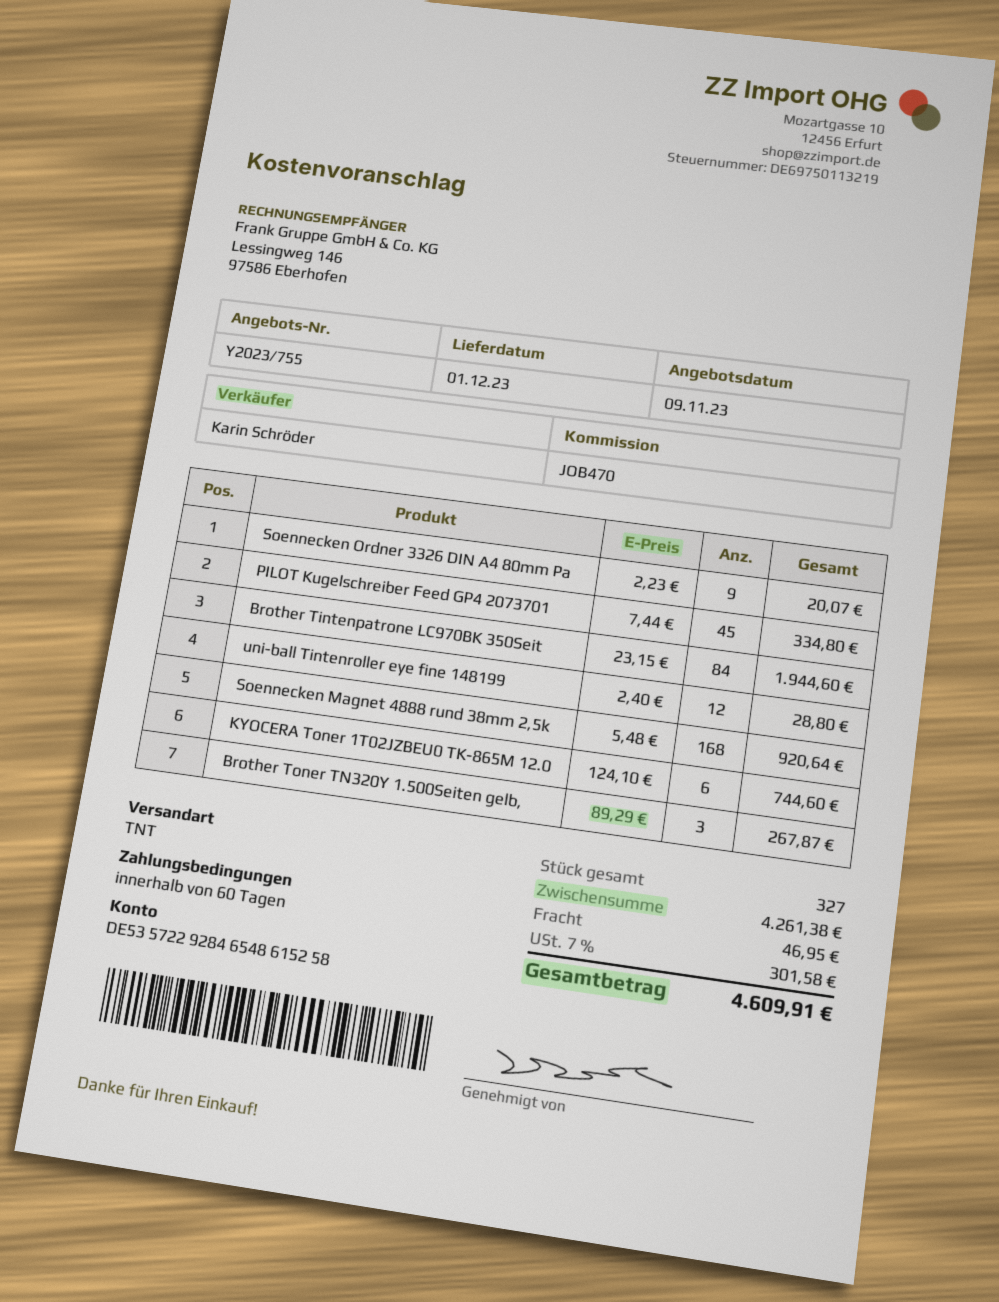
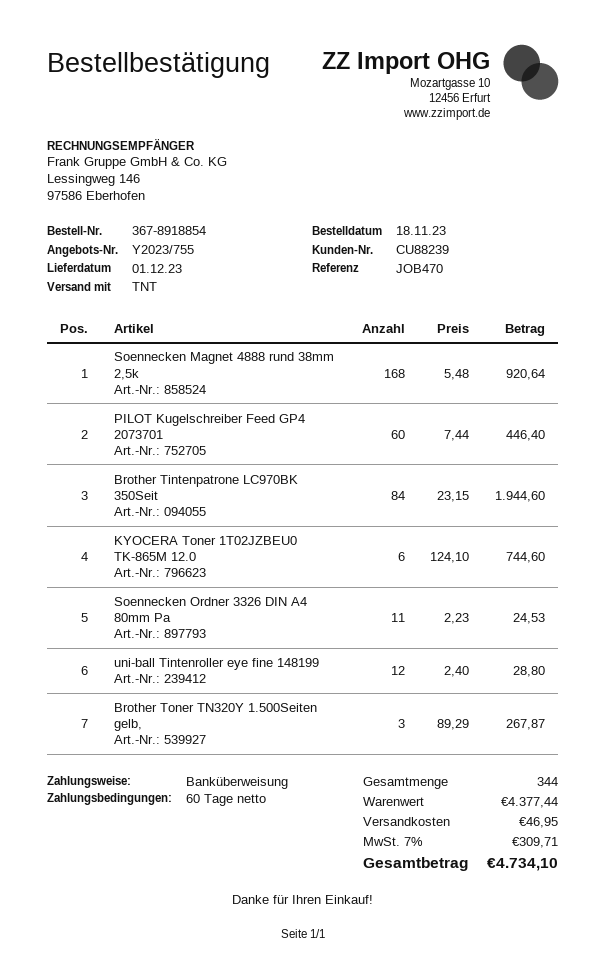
Soennecken Ordner 3326 DIN A4 80mm Pa: 9 x 2.23 = 20.07 -> 11 x 2.23 = 24.53
PILOT Kugelschreiber Feed GP4 2073701: 45 x 7.44 = 334.80 -> 60 x 7.44 = 446.40
total quantity: 327 -> 344
subtotal: 4261.38 -> 4377.44
tax: 7% = 301.58 -> 7% = 309.71
total: 4609.91 -> 4734.10

